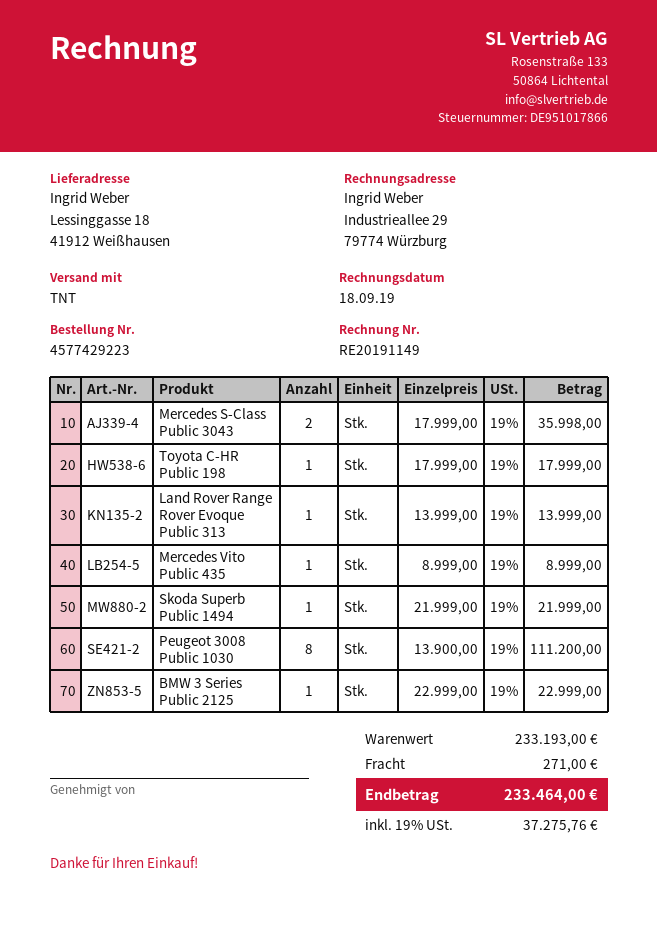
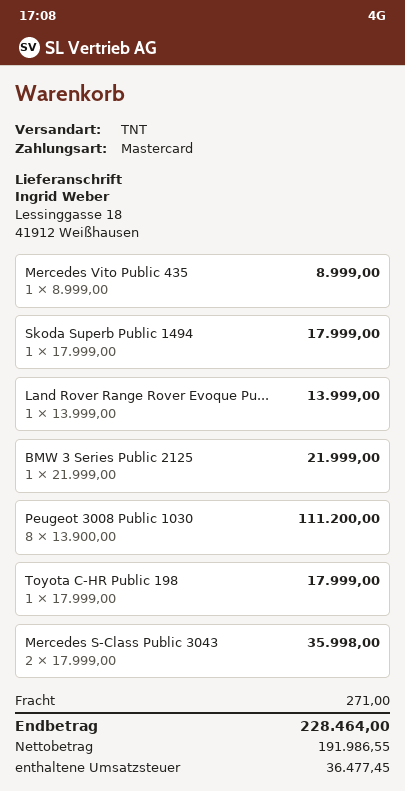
Skoda Superb Public 1494: 1 x 21999.00 = 21999.00 -> 1 x 17999.00 = 17999.00
BMW 3 Series Public 2125: 1 x 22999.00 = 22999.00 -> 1 x 21999.00 = 21999.00
tax: 37275.76 -> 36477.45
total: 233464.00 -> 228464.00

